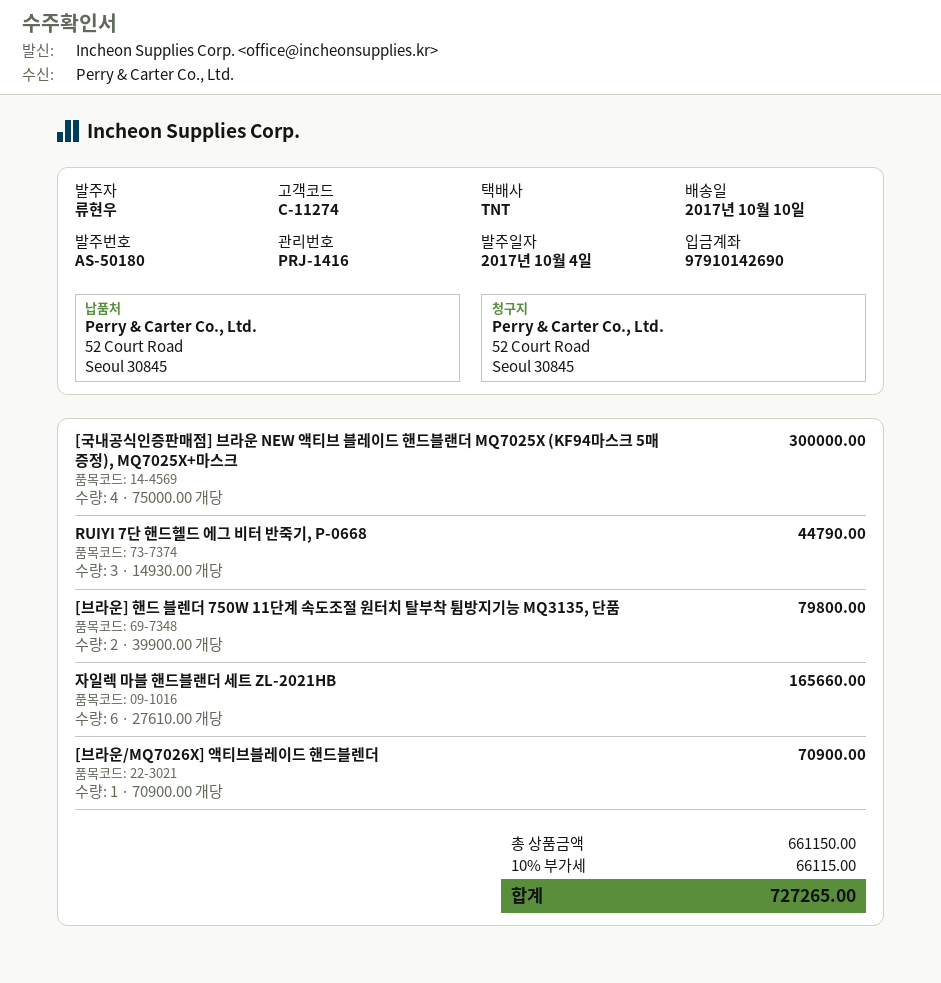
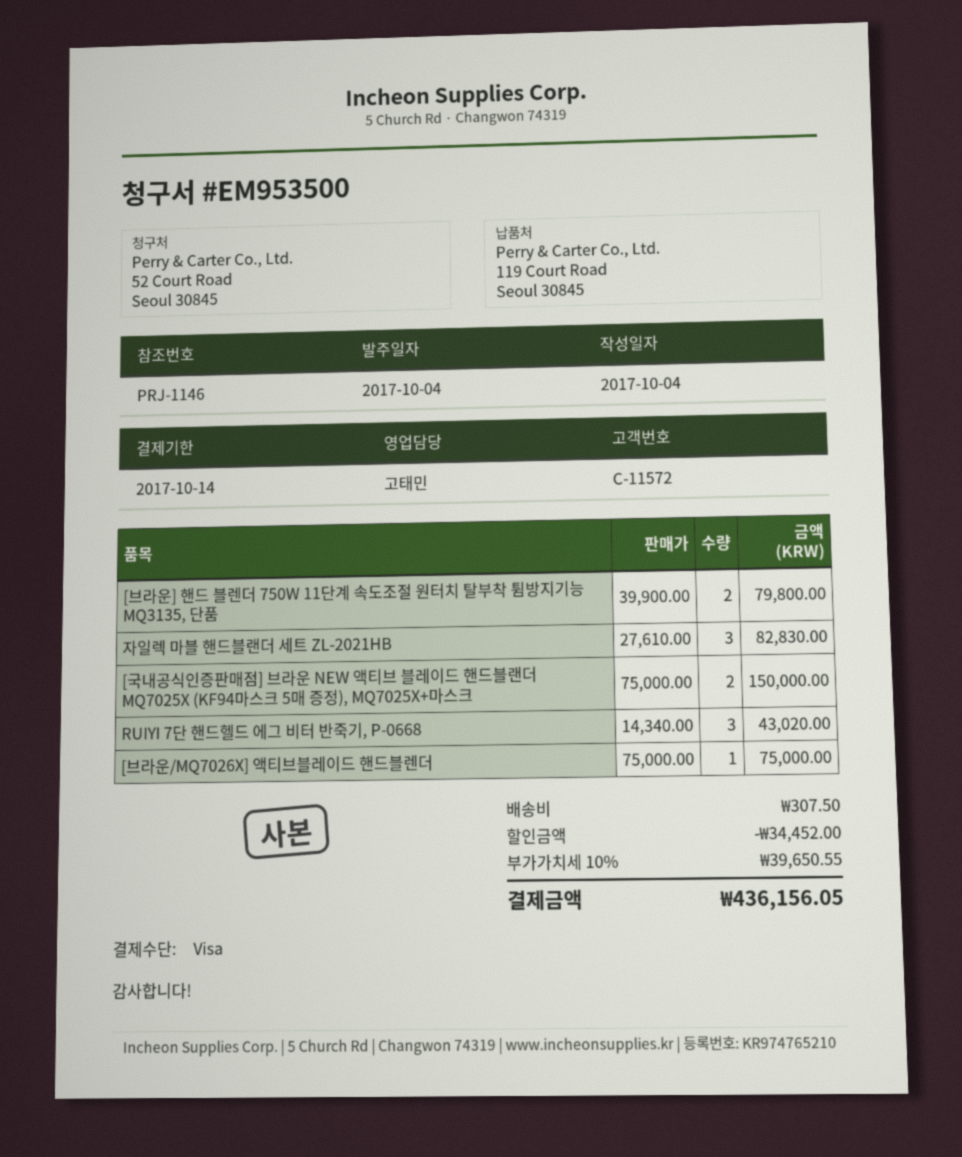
customer number: C-11274 -> C-11572
reference: PRJ-1416 -> PRJ-1146
ship to: 52 Court Road, Seoul 30845 -> 119 Court Road, Seoul 30845
[국내공식인증판매점] 브라운 NEW 액티브 블레이드 핸드블랜더 MQ7025X (KF94마스크 5매 증정), MQ7025X+마스크: 4 x 75000.00 = 300000.00 -> 2 x 75000.00 = 150000.00
RUIYI 7단 핸드헬드 에그 비터 반죽기, P-0668: 3 x 14930.00 = 44790.00 -> 3 x 14340.00 = 43020.00
자일렉 마블 핸드블랜더 세트 ZL-2021HB: 6 x 27610.00 = 165660.00 -> 3 x 27610.00 = 82830.00
[브라운/MQ7026X] 액티브블레이드 핸드블렌더: 1 x 70900.00 = 70900.00 -> 1 x 75000.00 = 75000.00
discount: none -> 34452.00
shipping: none -> 307.50
tax: 10% = 66115.00 -> 10% = 39650.55
total: 727265.00 -> 436156.05

